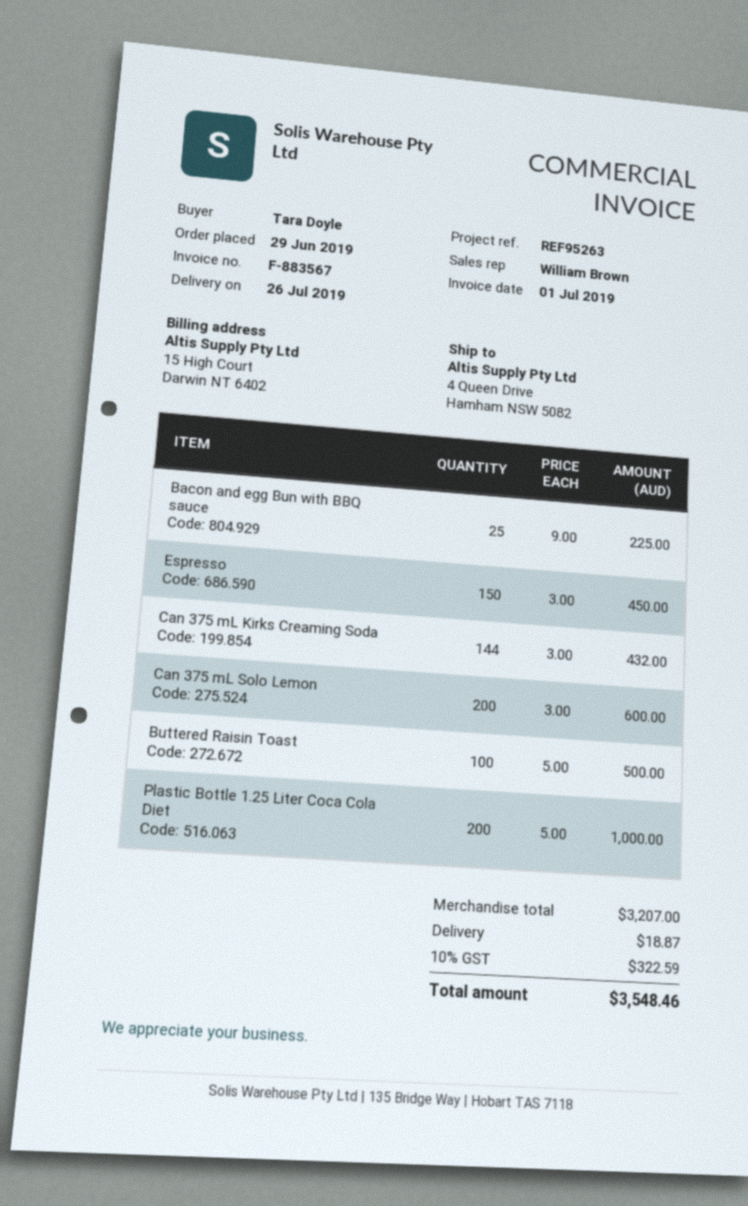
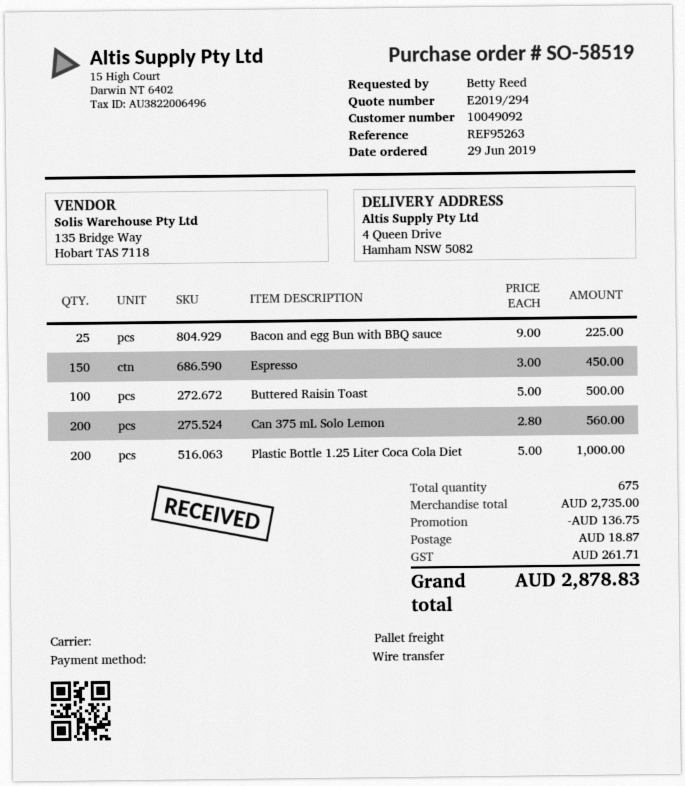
ordered by: Tara Doyle -> Betty Reed
Can 375 mL Kirks Creaming Soda: 144 x 3.00 = 432.00 -> none
Can 375 mL Solo Lemon: 200 x 3.00 = 600.00 -> 200 x 2.80 = 560.00
subtotal: 3207.00 -> 2735.00
discount: none -> 136.75
tax: 322.59 -> 261.71
total: 3548.46 -> 2878.83

